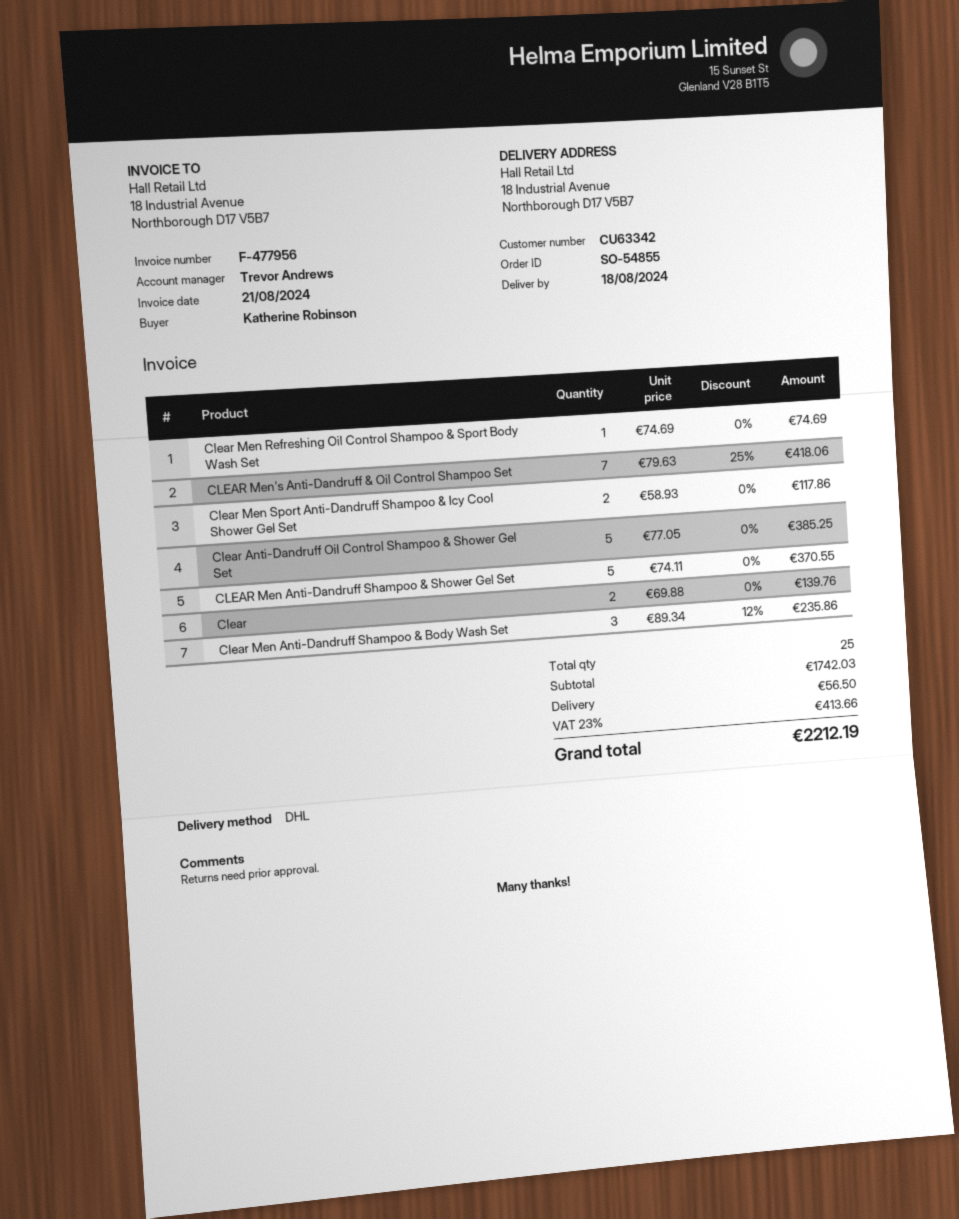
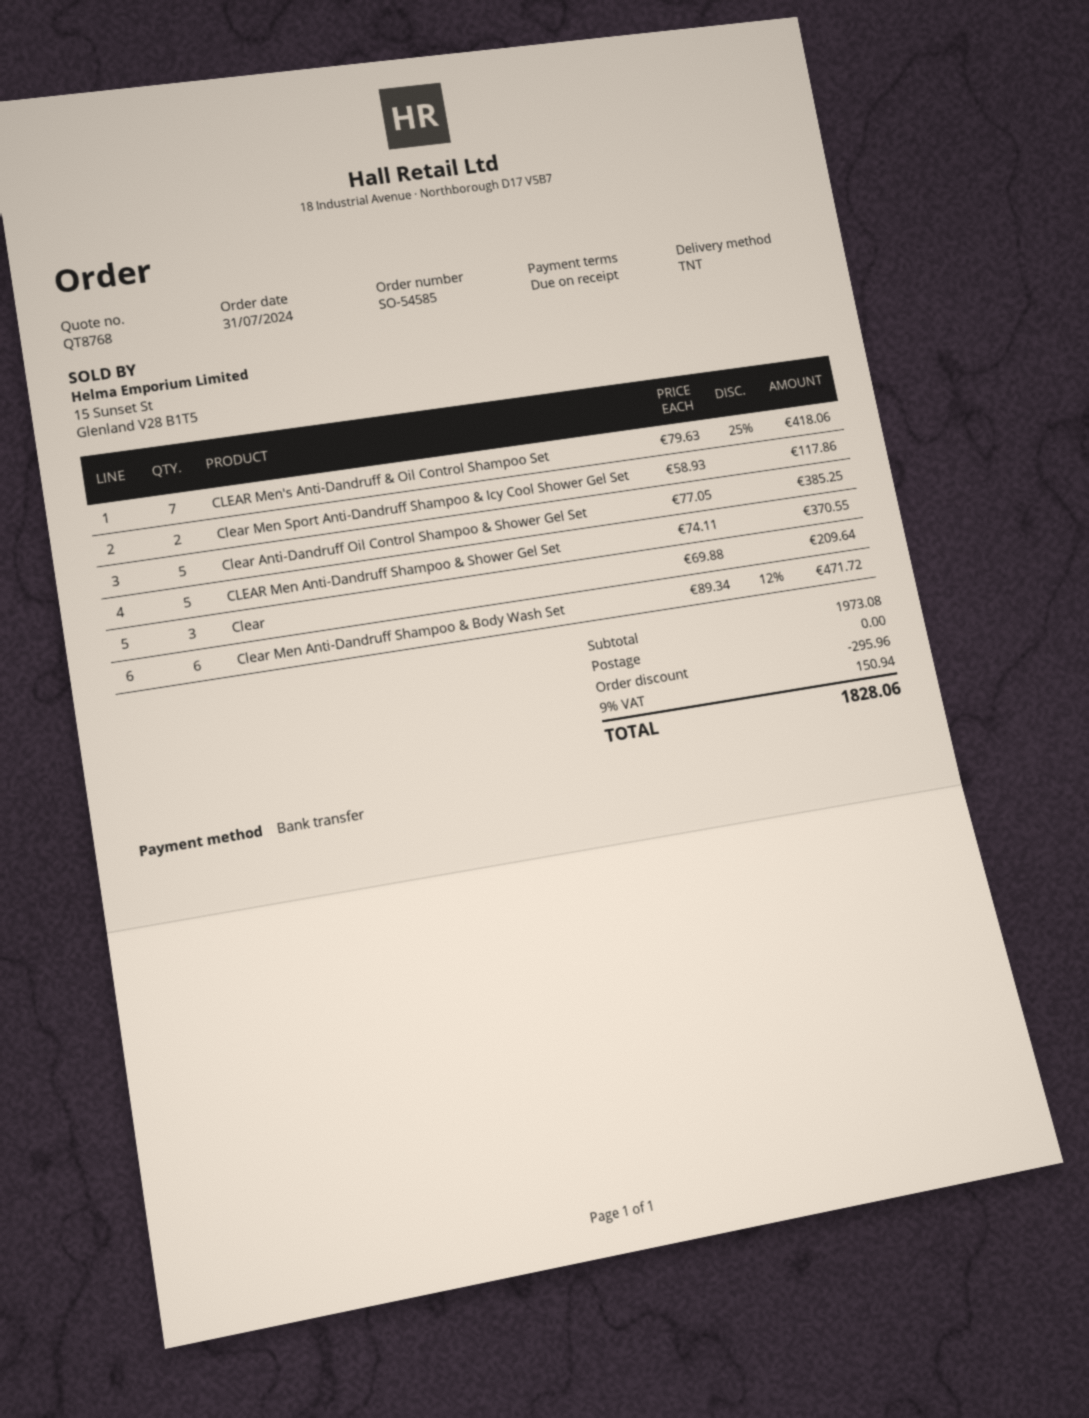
order number: SO-54855 -> SO-54585
shipping method: DHL -> TNT
Clear Men Refreshing Oil Control Shampoo & Sport Body Wash Set: 1 x 74.69 = 74.69 -> none
Clear: 2 x 69.88 = 139.76 -> 3 x 69.88 = 209.64
Clear Men Anti-Dandruff Shampoo & Body Wash Set: 3 x 89.34 - 12% = 235.86 -> 6 x 89.34 - 12% = 471.72
subtotal: 1742.03 -> 1973.08
discount: none -> 295.96
shipping: 56.50 -> 0.00
tax: 23% = 413.66 -> 9% = 150.94
total: 2212.19 -> 1828.06

